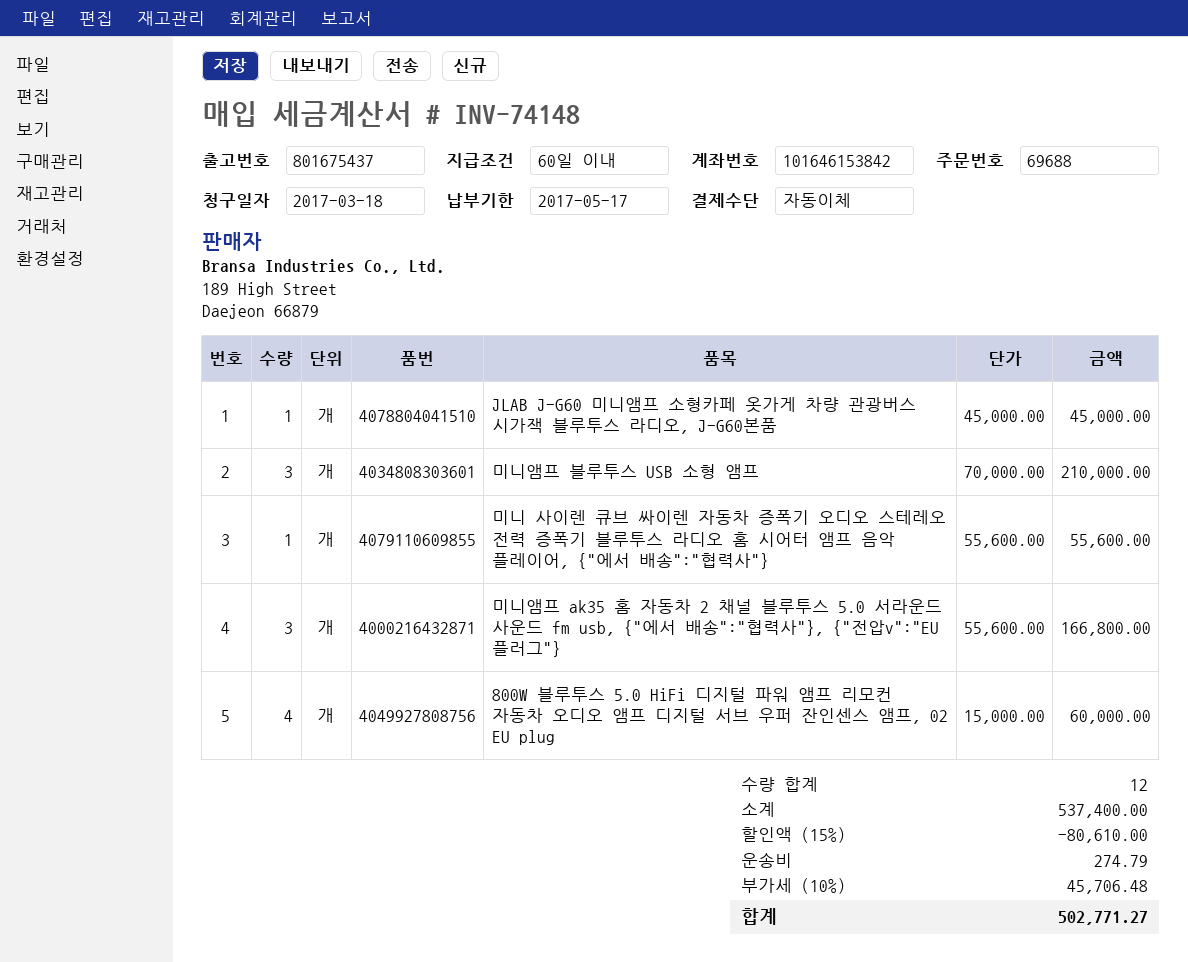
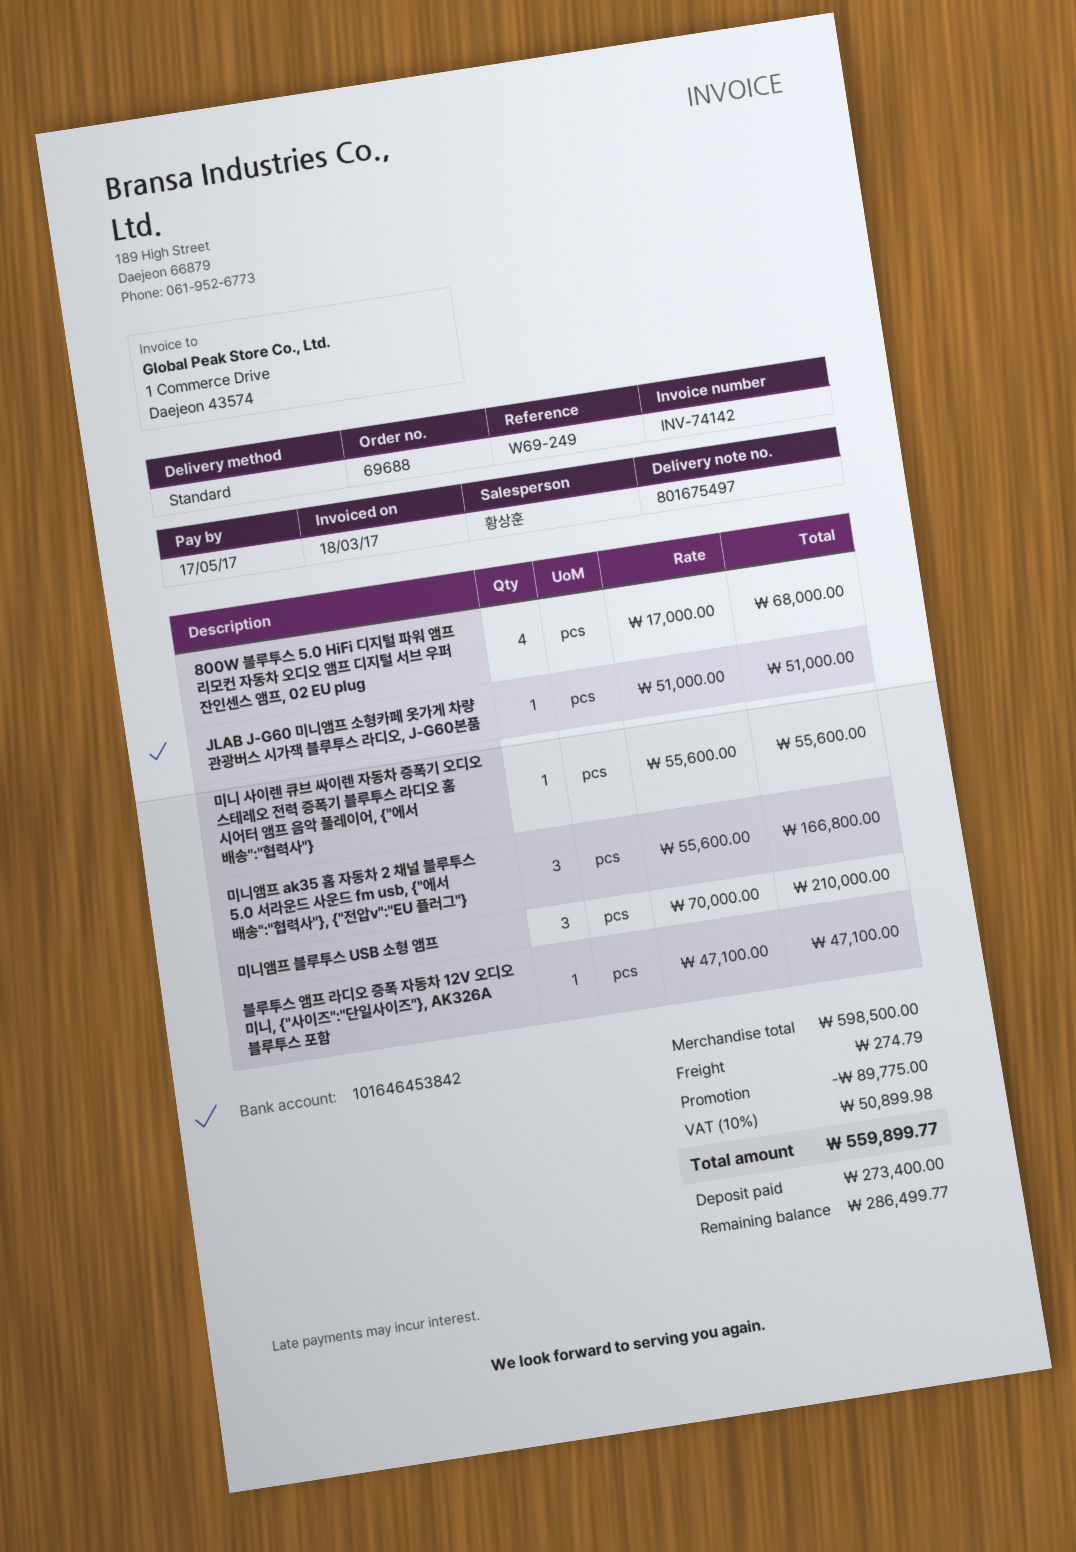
delivery note number: 801675437 -> 801675497
invoice number: INV-74148 -> INV-74142
bank account: 101646153842 -> 101646453842
JLAB J-G60 미니앰프 소형카페 옷가게 차량 관광버스 시가잭 블루투스 라디오, J-G60본품: 1 x 45000.00 = 45000.00 -> 1 x 51000.00 = 51000.00
800W 블루투스 5.0 HiFi 디지털 파워 앰프 리모컨 자동차 오디오 앰프 디지털 서브 우퍼 잔인센스 앰프, 02 EU plug: 4 x 15000.00 = 60000.00 -> 4 x 17000.00 = 68000.00
블루투스 앰프 라디오 증폭 자동차 12V 오디오 미니, {"사이즈":"단일사이즈"}, AK326A 블루투스 포함: none -> 1 x 47100.00 = 47100.00
subtotal: 537400.00 -> 598500.00
discount: 80610.00 -> 89775.00
tax: 10% = 45706.48 -> 10% = 50899.98
total: 502771.27 -> 559899.77

